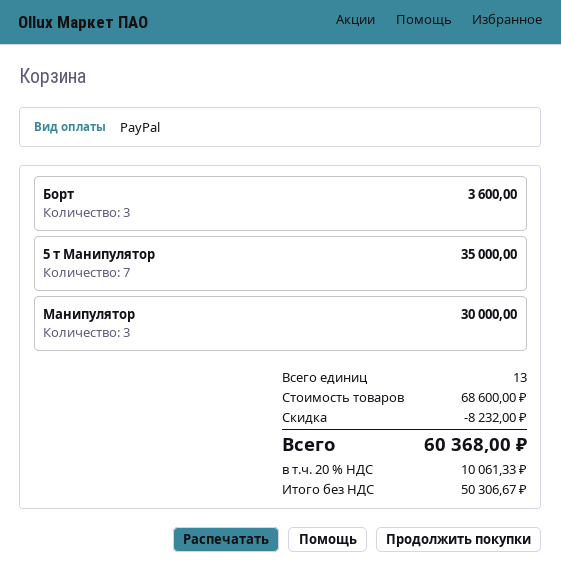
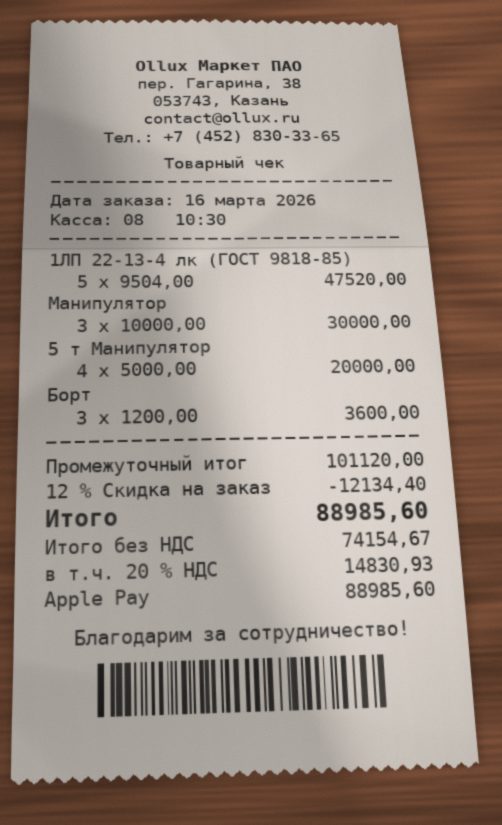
payment method: PayPal -> Apple Pay
5 т Манипулятор: 7 for 35000.00 -> 4 for 20000.00
1ЛП 22-13-4 лк (ГОСТ 9818-85): none -> 5 for 47520.00
subtotal: 68600.00 -> 101120.00
discount: 8232.00 -> 12134.40
net: 50306.67 -> 74154.67
tax: 20% = 10061.33 -> 20% = 14830.93
total: 60368.00 -> 88985.60

